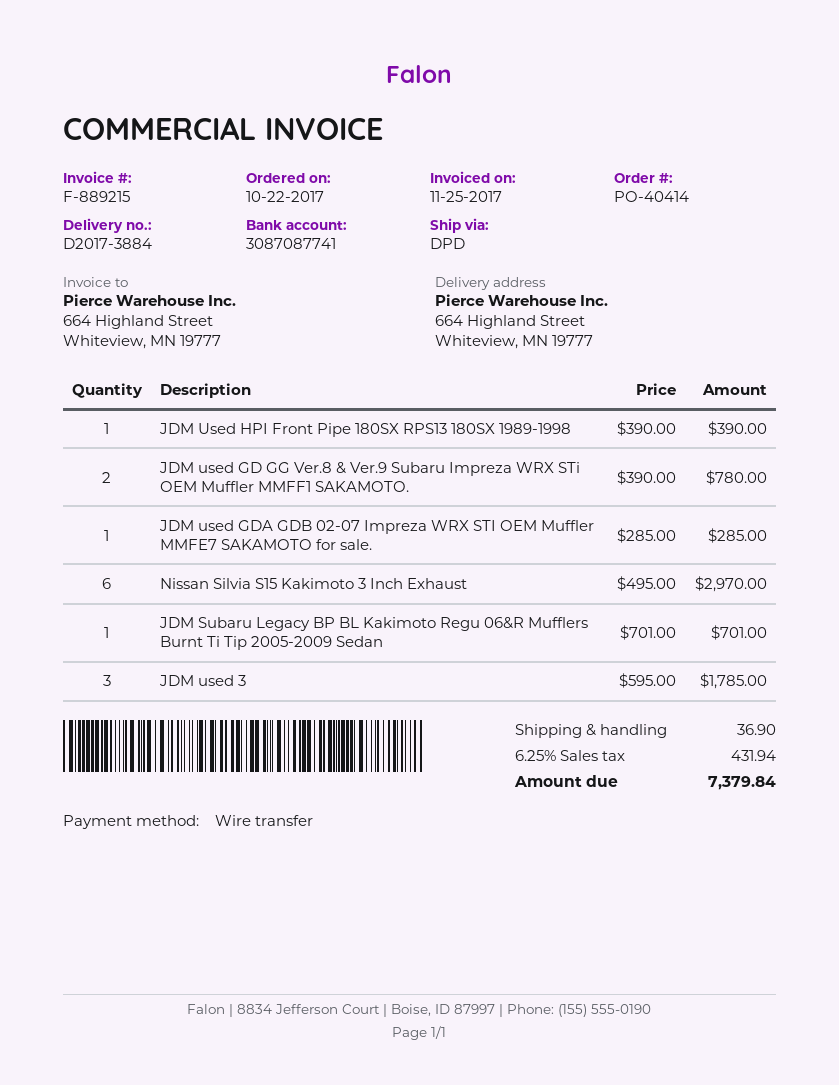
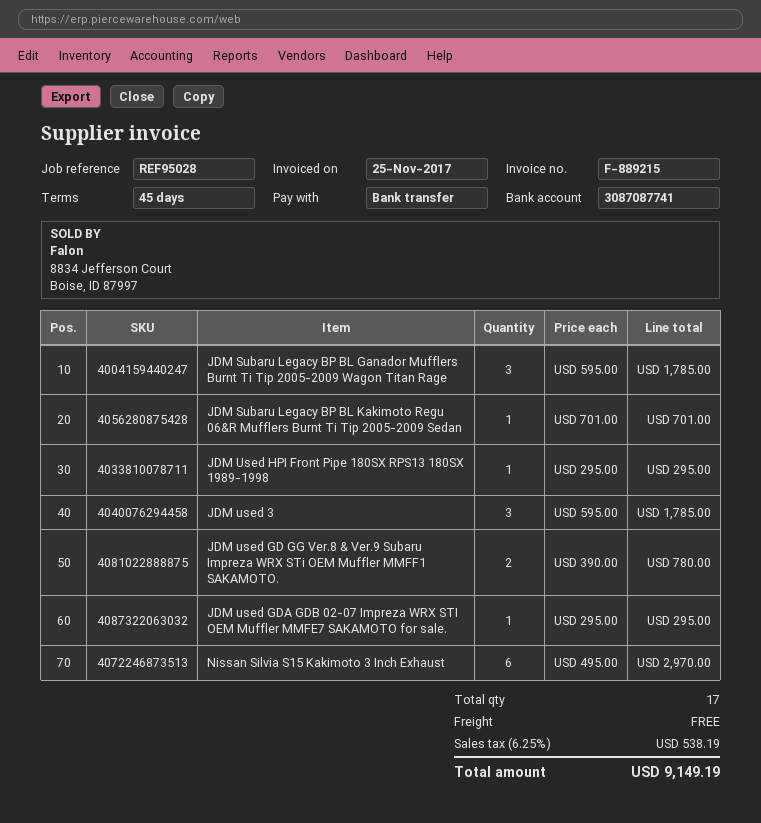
JDM Used HPI Front Pipe 180SX RPS13 180SX 1989-1998: 1 x 390.00 = 390.00 -> 1 x 295.00 = 295.00
JDM used GDA GDB 02-07 Impreza WRX STI OEM Muffler MMFE7 SAKAMOTO for sale.: 1 x 285.00 = 285.00 -> 1 x 295.00 = 295.00
JDM Subaru Legacy BP BL Ganador Mufflers Burnt Ti Tip 2005-2009 Wagon Titan Rage: none -> 3 x 595.00 = 1785.00
shipping: 36.90 -> 0.00
tax: 6.25% = 431.94 -> 6.25% = 538.19
total: 7379.84 -> 9149.19

